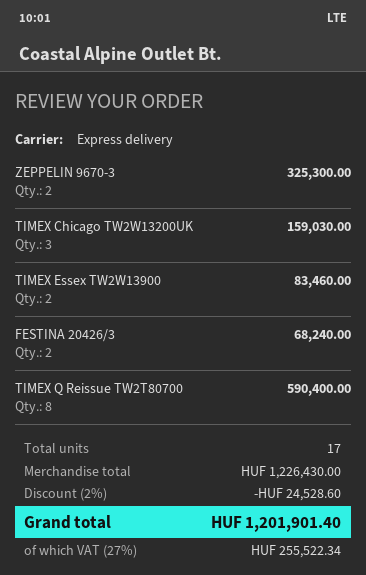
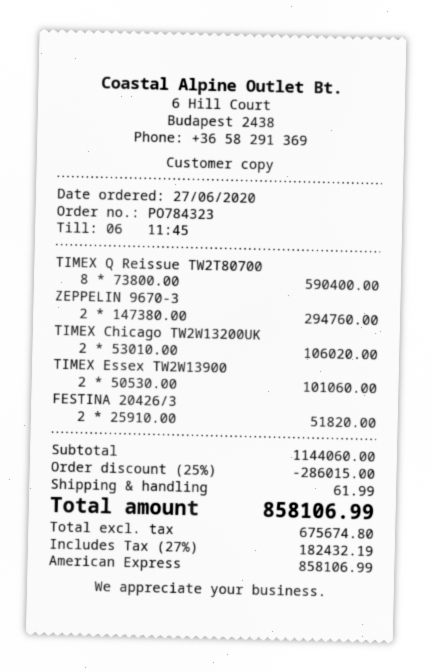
ZEPPELIN 9670-3: 2 for 325300.00 -> 2 for 294760.00
TIMEX Chicago TW2W13200UK: 3 for 159030.00 -> 2 for 106020.00
TIMEX Essex TW2W13900: 2 for 83460.00 -> 2 for 101060.00
FESTINA 20426/3: 2 for 68240.00 -> 2 for 51820.00
subtotal: 1226430.00 -> 1144060.00
discount: 2% = 24528.60 -> 25% = 286015.00
shipping: none -> 61.99
tax: 27% = 255522.34 -> 27% = 182432.19
total: 1201901.40 -> 858106.99

